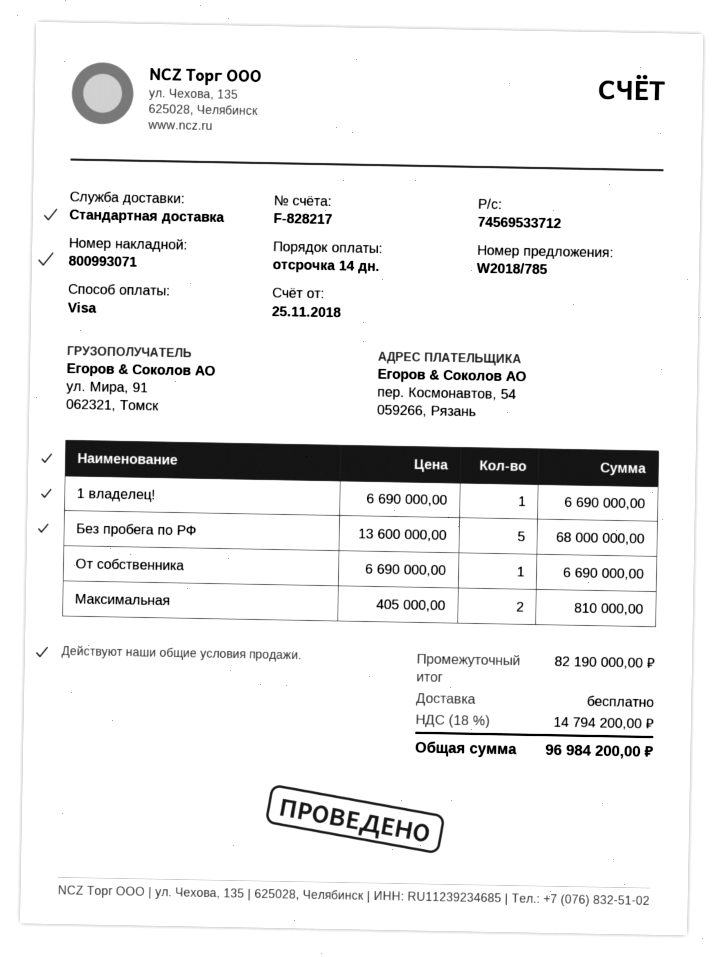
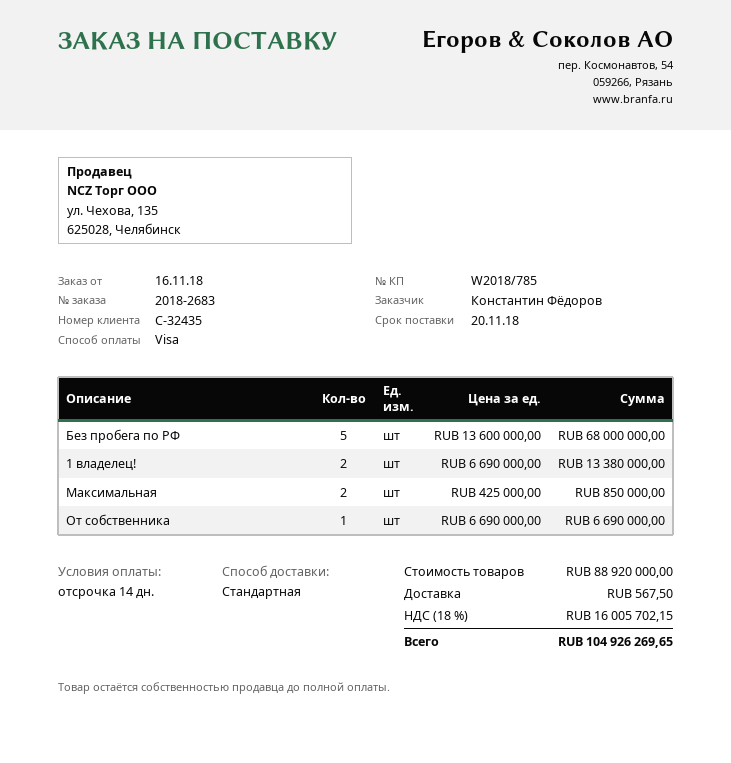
1 владелец!: 1 x 6690000.00 = 6690000.00 -> 2 x 6690000.00 = 13380000.00
Максимальная: 2 x 405000.00 = 810000.00 -> 2 x 425000.00 = 850000.00
subtotal: 82190000.00 -> 88920000.00
shipping: 0.00 -> 567.50
tax: 18% = 14794200.00 -> 18% = 16005702.15
total: 96984200.00 -> 104926269.65

